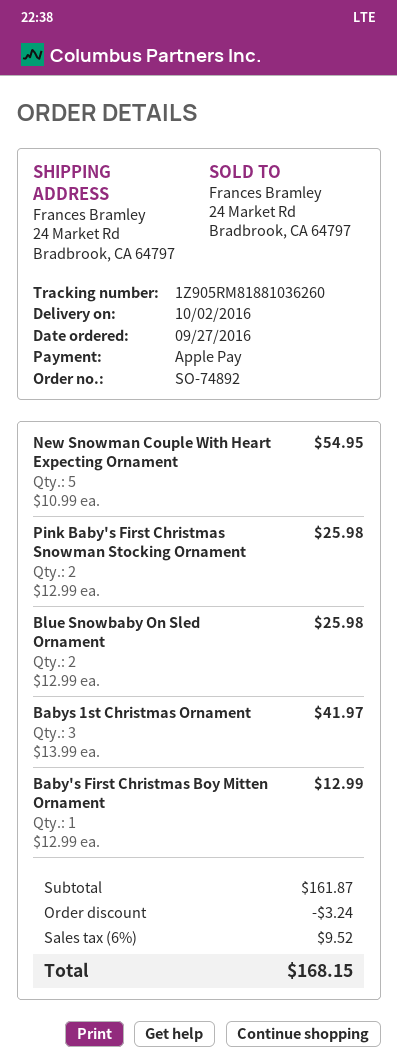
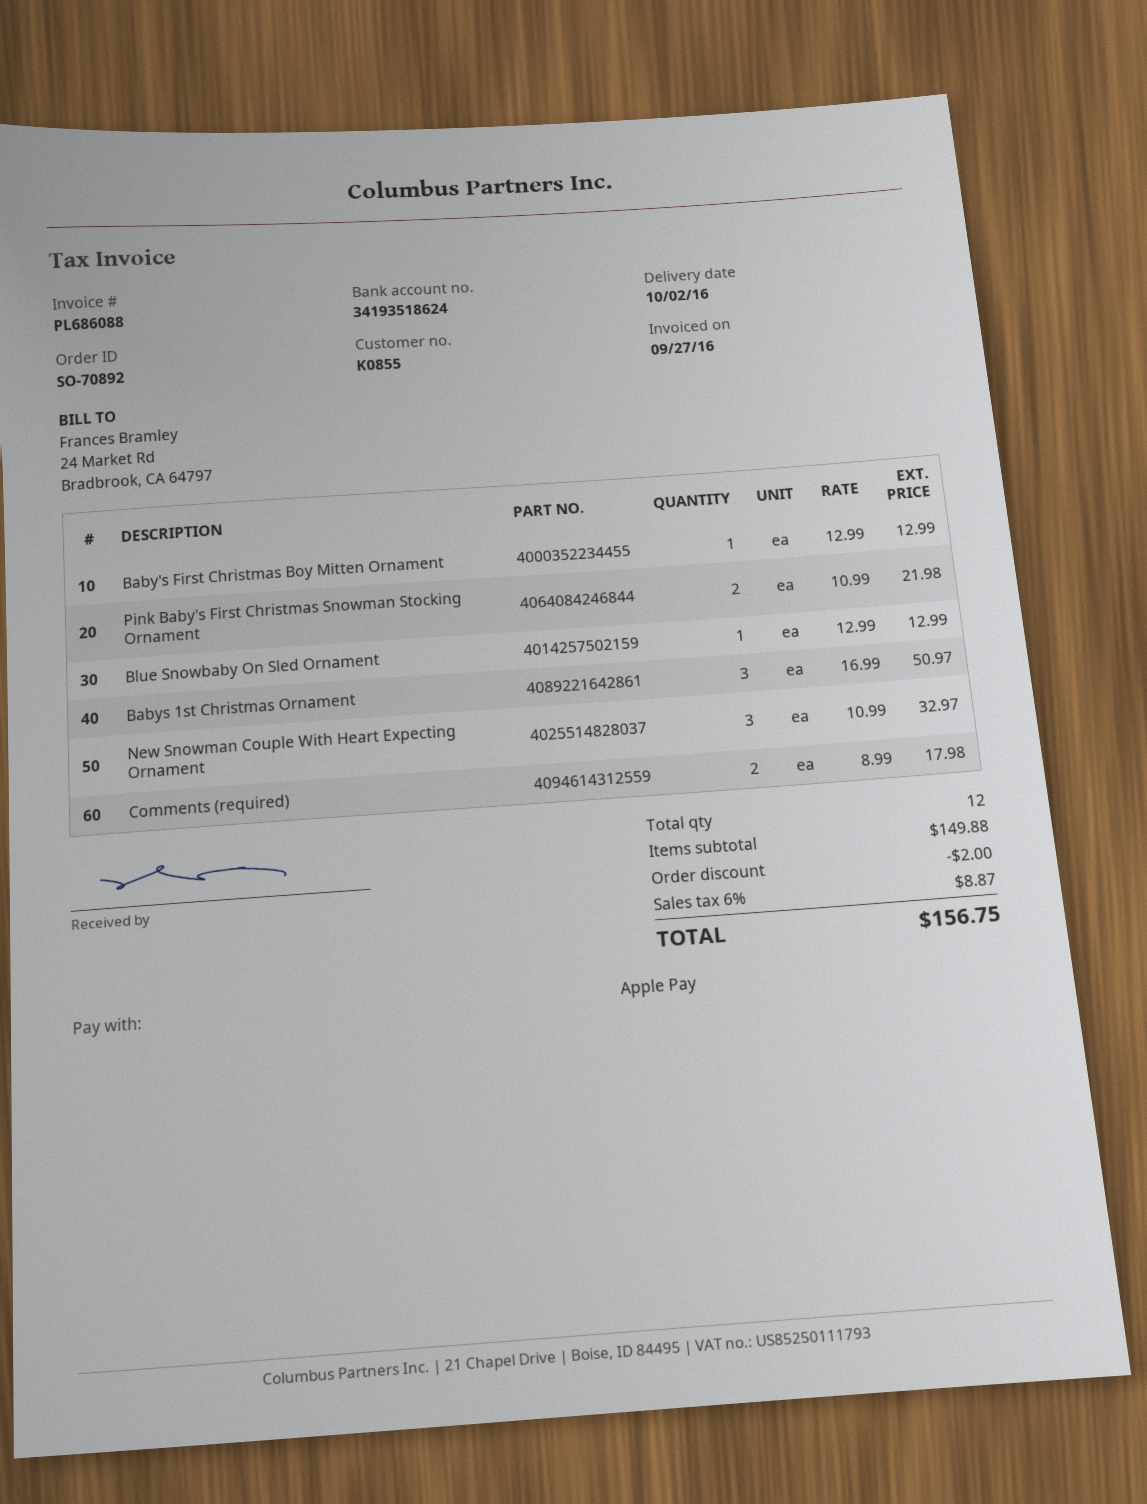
order number: SO-74892 -> SO-70892
New Snowman Couple With Heart Expecting Ornament: 5 x 10.99 = 54.95 -> 3 x 10.99 = 32.97
Pink Baby's First Christmas Snowman Stocking Ornament: 2 x 12.99 = 25.98 -> 2 x 10.99 = 21.98
Blue Snowbaby On Sled Ornament: 2 x 12.99 = 25.98 -> 1 x 12.99 = 12.99
Babys 1st Christmas Ornament: 3 x 13.99 = 41.97 -> 3 x 16.99 = 50.97
Comments (required): none -> 2 x 8.99 = 17.98
subtotal: 161.87 -> 149.88
discount: 3.24 -> 2.00
tax: 6% = 9.52 -> 6% = 8.87
total: 168.15 -> 156.75

